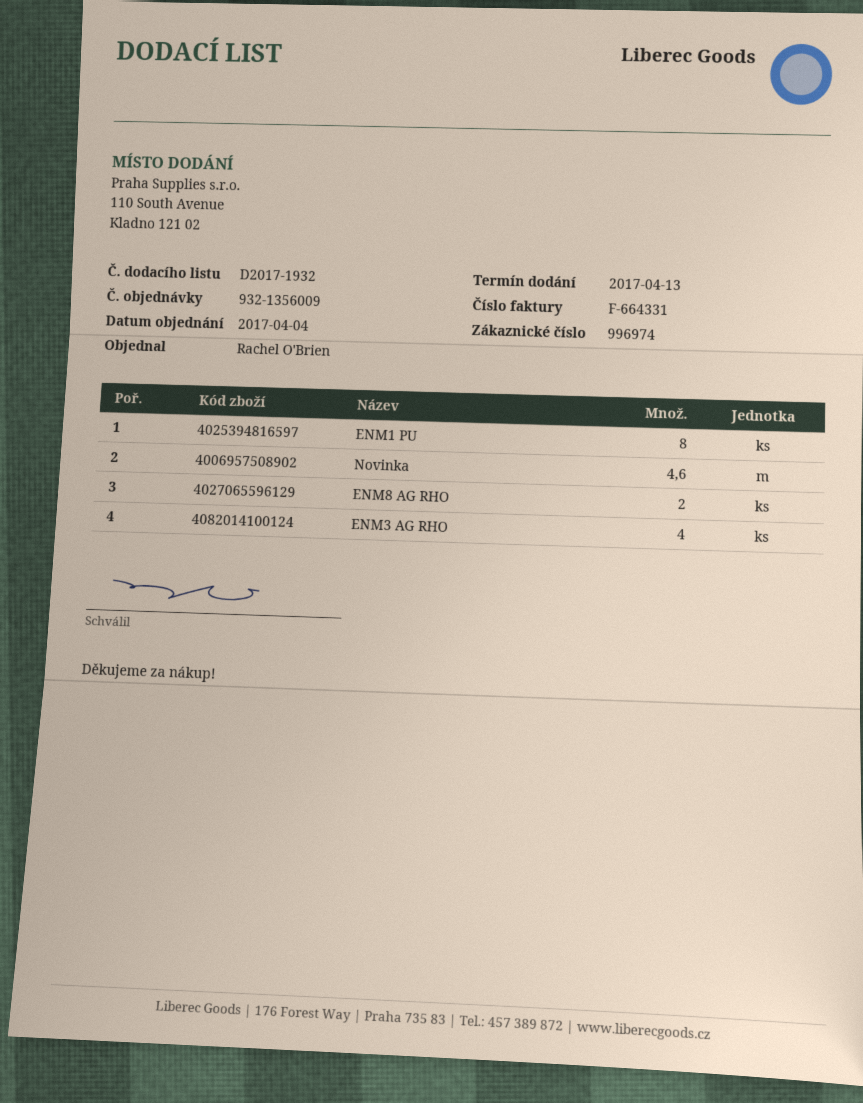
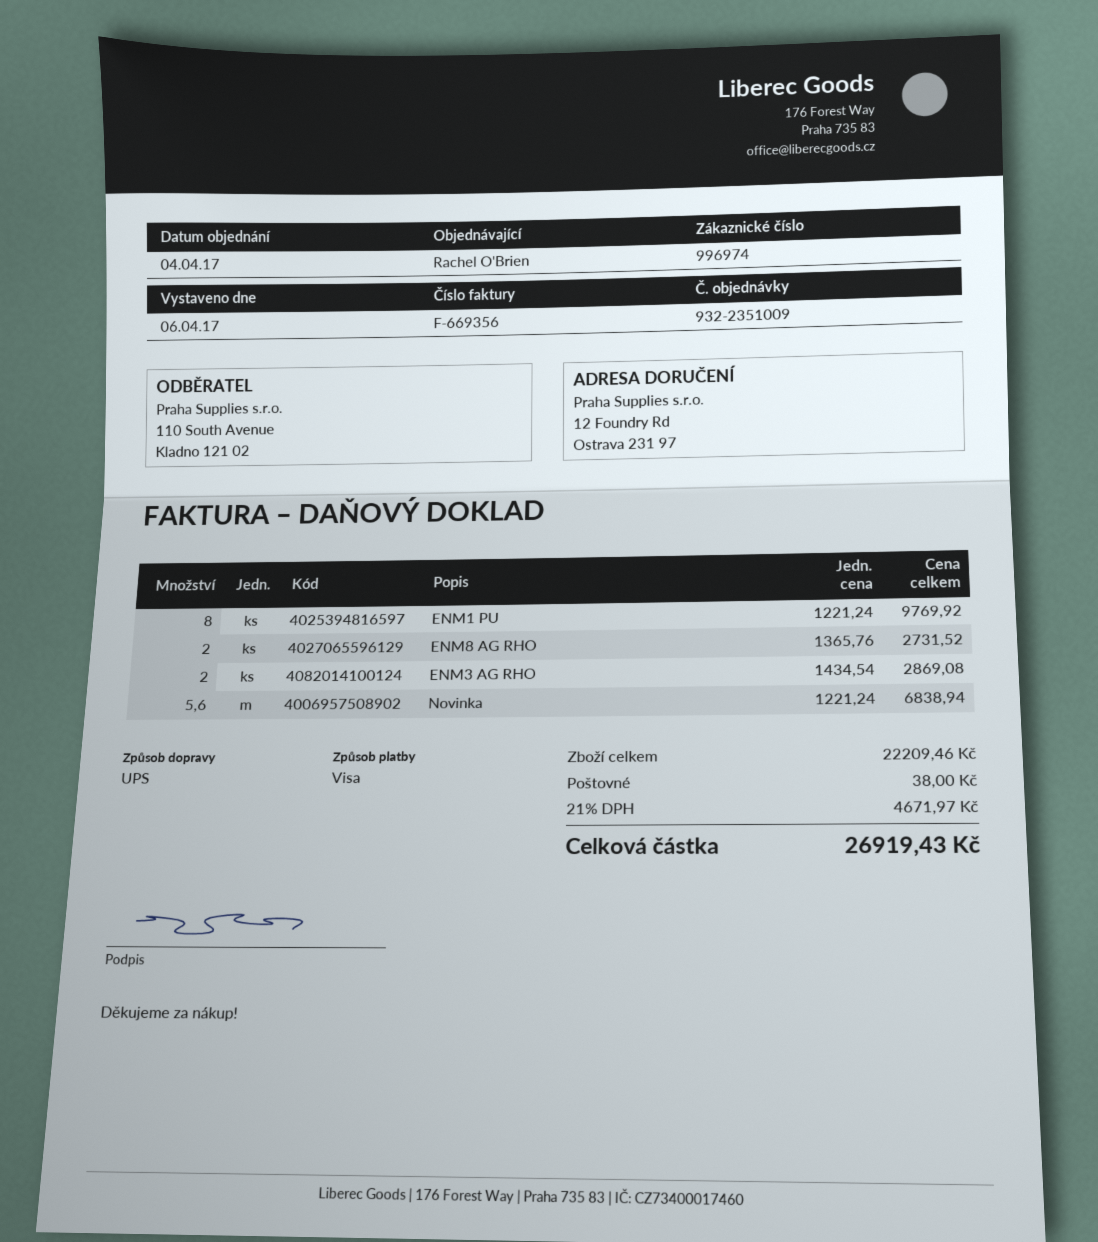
order number: 932-1356009 -> 932-2351009
invoice number: F-664331 -> F-669356
ship to: 110 South Avenue, Kladno 121 02 -> 12 Foundry Rd, Ostrava 231 97
Novinka: 4.6 -> 5.6
ENM3 AG RHO: 4 -> 2

